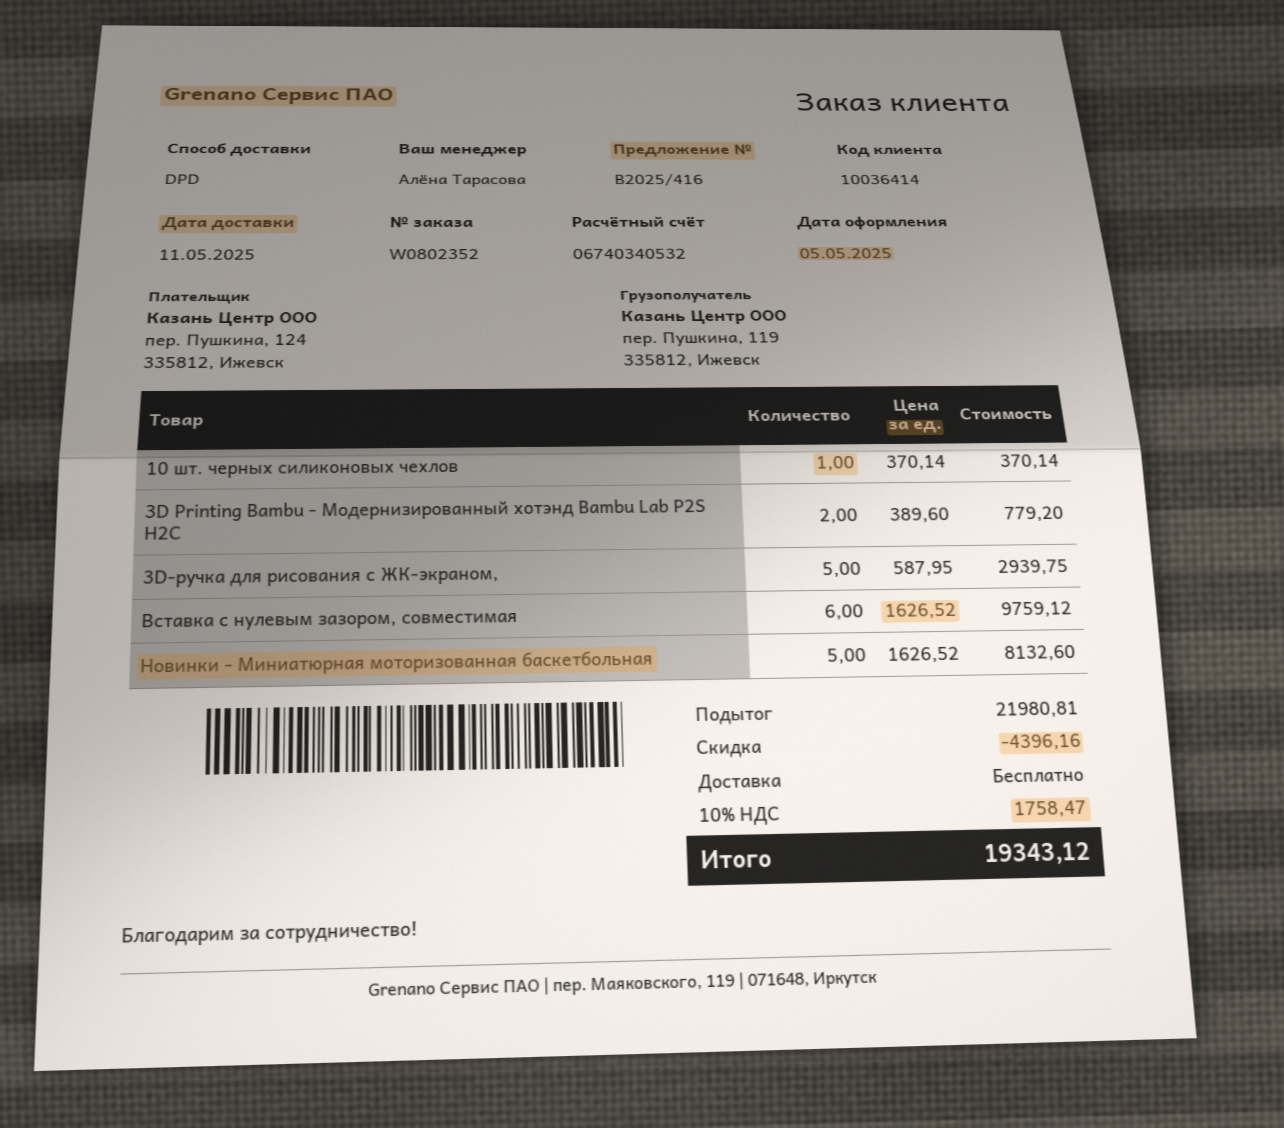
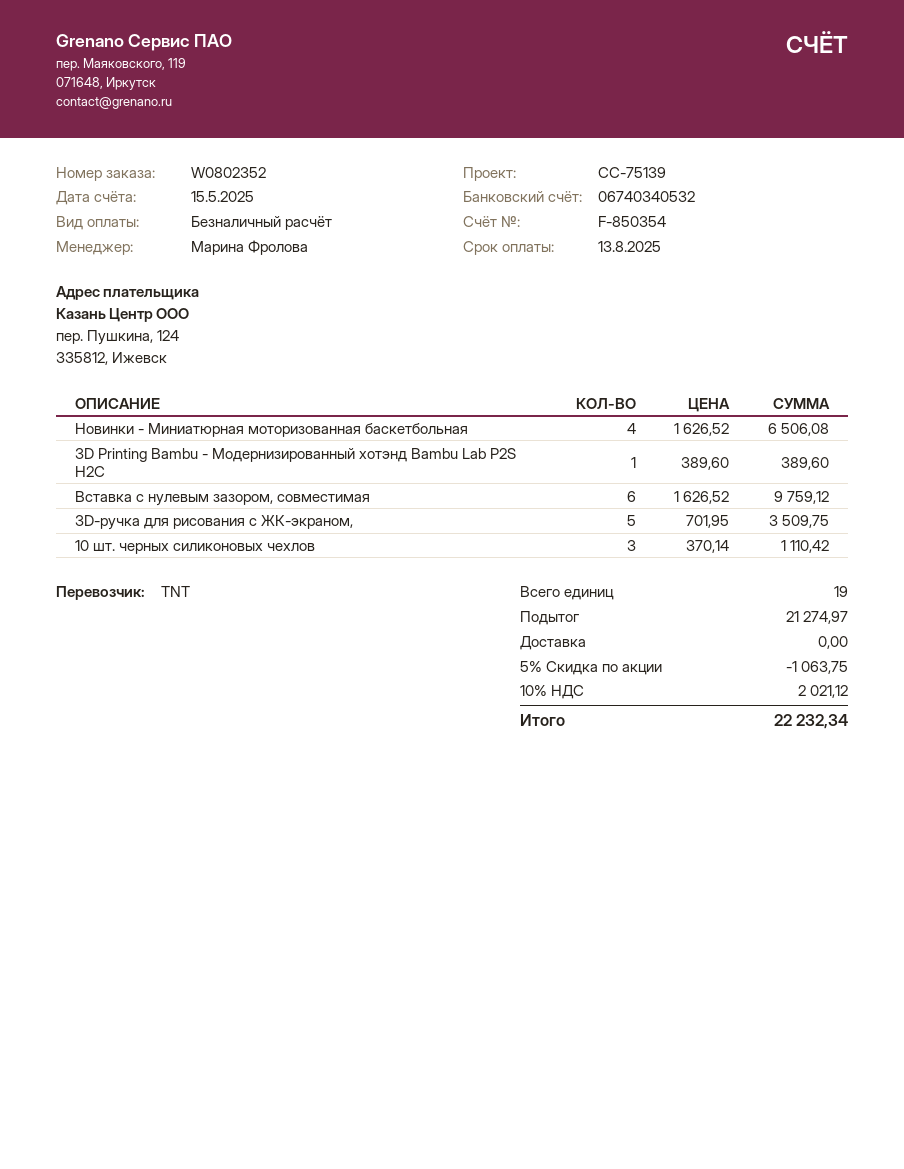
sales rep: Алёна Тарасова -> Марина Фролова
shipping method: DPD -> TNT
10 шт. черных силиконовых чехлов: 1 x 370.14 = 370.14 -> 3 x 370.14 = 1110.42
3D Printing Bambu - Модернизированный хотэнд Bambu Lab P2S H2C: 2 x 389.60 = 779.20 -> 1 x 389.60 = 389.60
3D-ручка для рисования с ЖК-экраном,: 5 x 587.95 = 2939.75 -> 5 x 701.95 = 3509.75
Новинки - Миниатюрная моторизованная баскетбольная: 5 x 1626.52 = 8132.60 -> 4 x 1626.52 = 6506.08
subtotal: 21980.81 -> 21274.97
discount: 4396.16 -> 1063.75
tax: 10% = 1758.47 -> 10% = 2021.12
total: 19343.12 -> 22232.34

